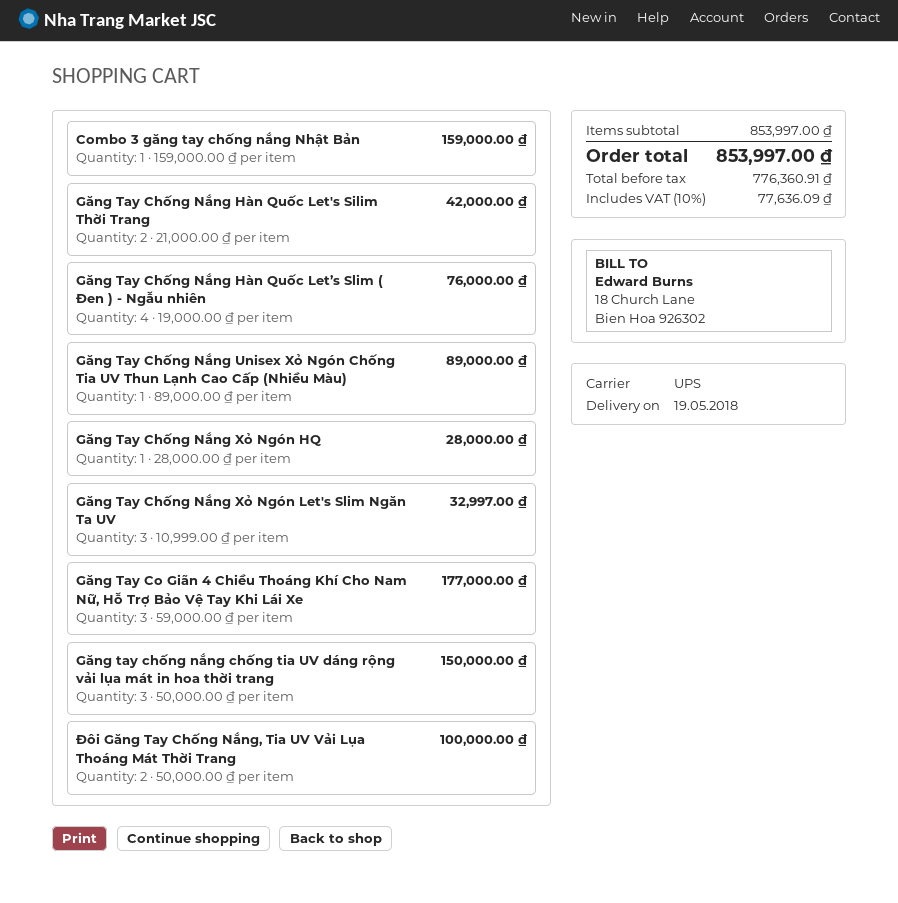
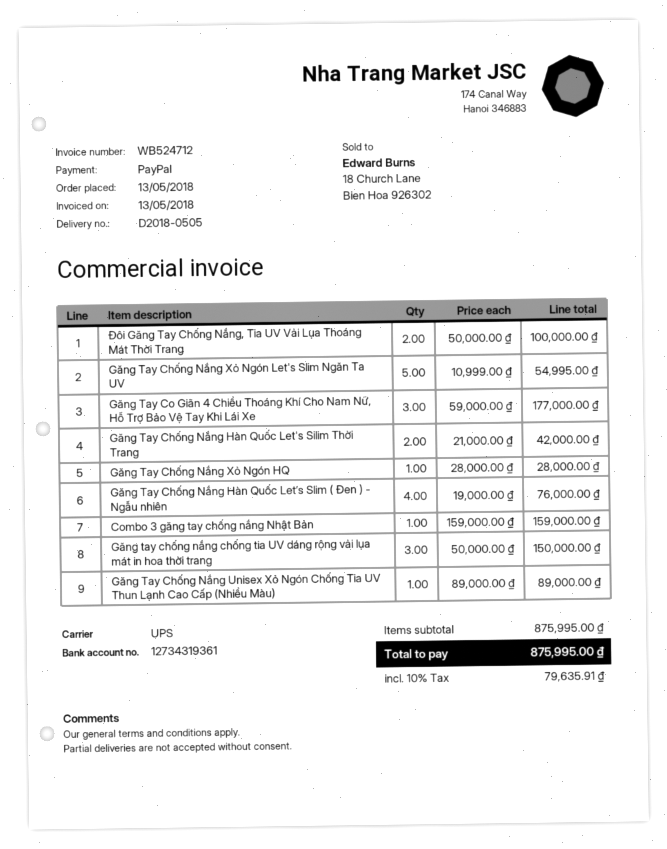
Găng Tay Chống Nắng Xỏ Ngón Let's Slim Ngăn Ta UV: 3 x 10999.00 = 32997.00 -> 5 x 10999.00 = 54995.00
subtotal: 853997.00 -> 875995.00
tax: 10% = 77636.09 -> 10% = 79635.91
total: 853997.00 -> 875995.00

